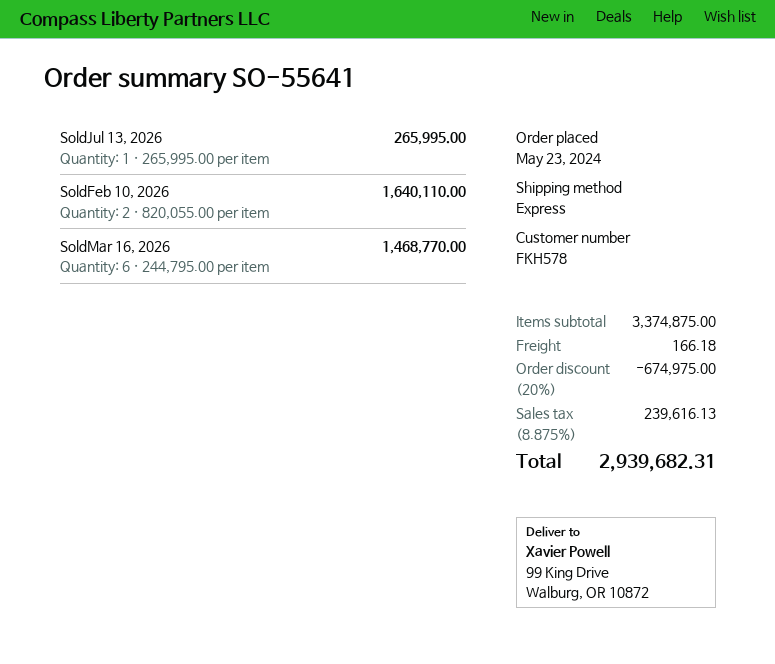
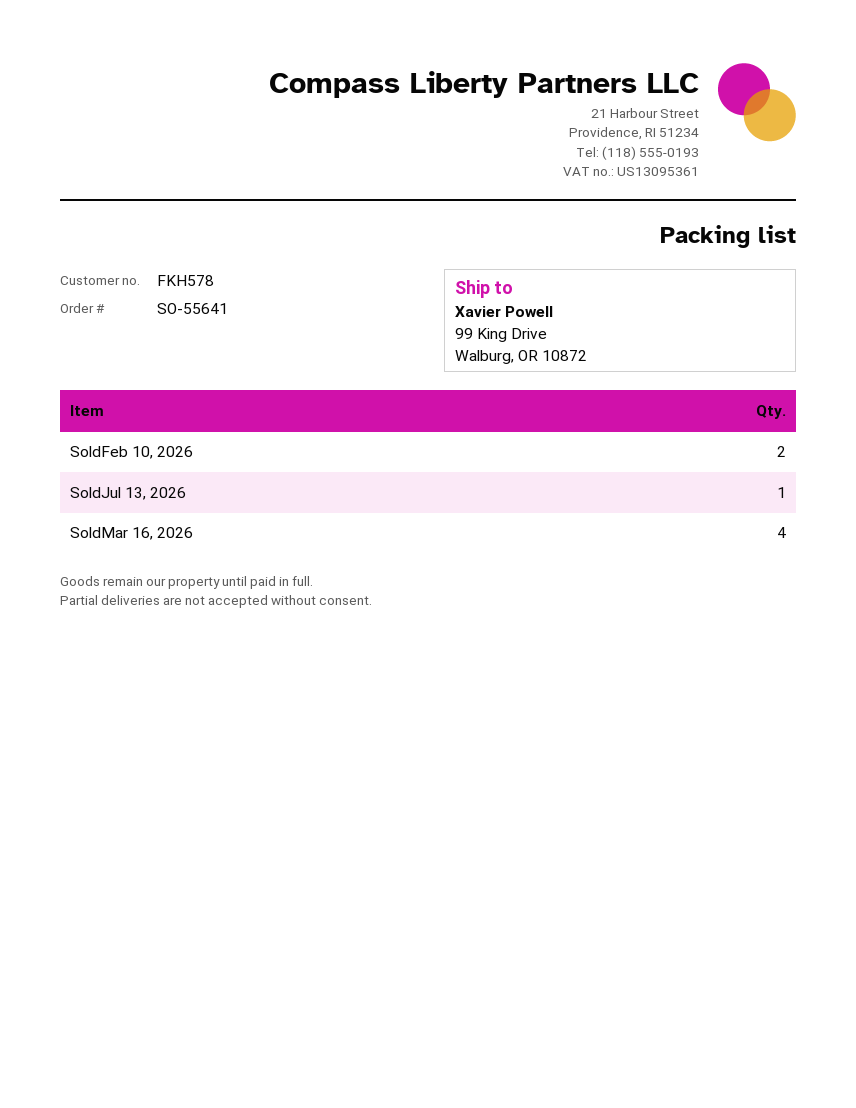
SoldMar 16, 2026: 6 -> 4

